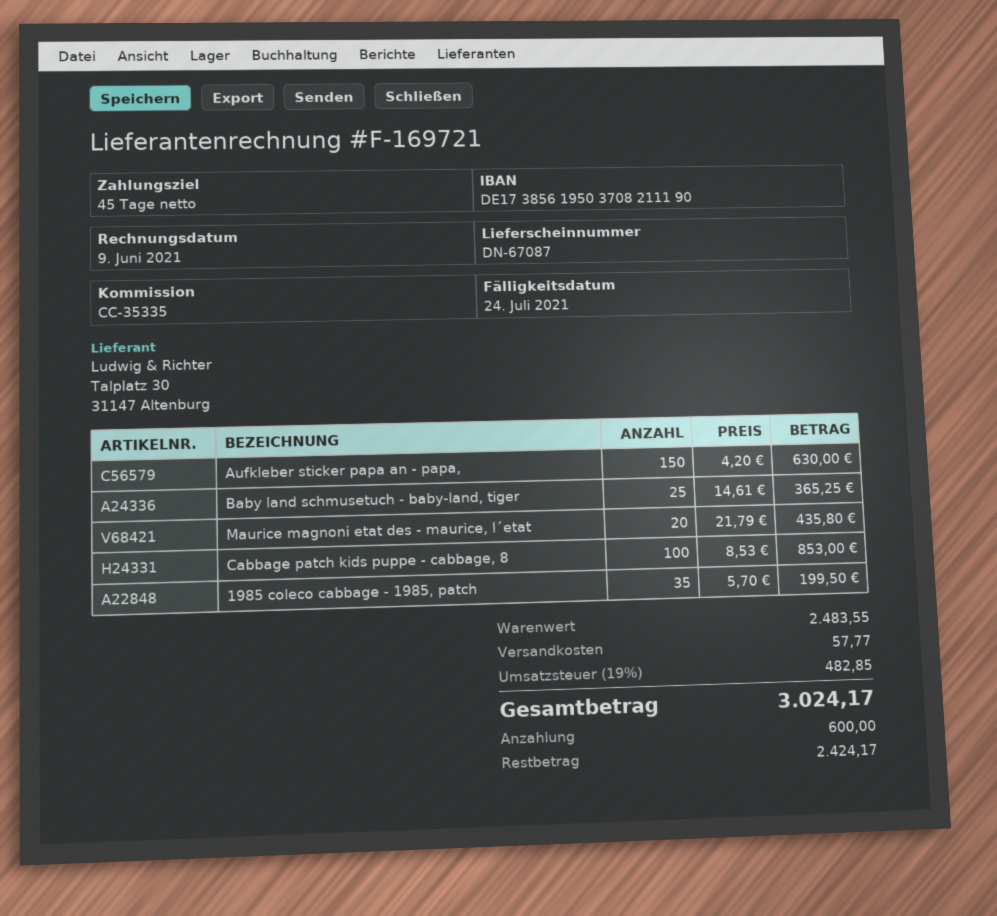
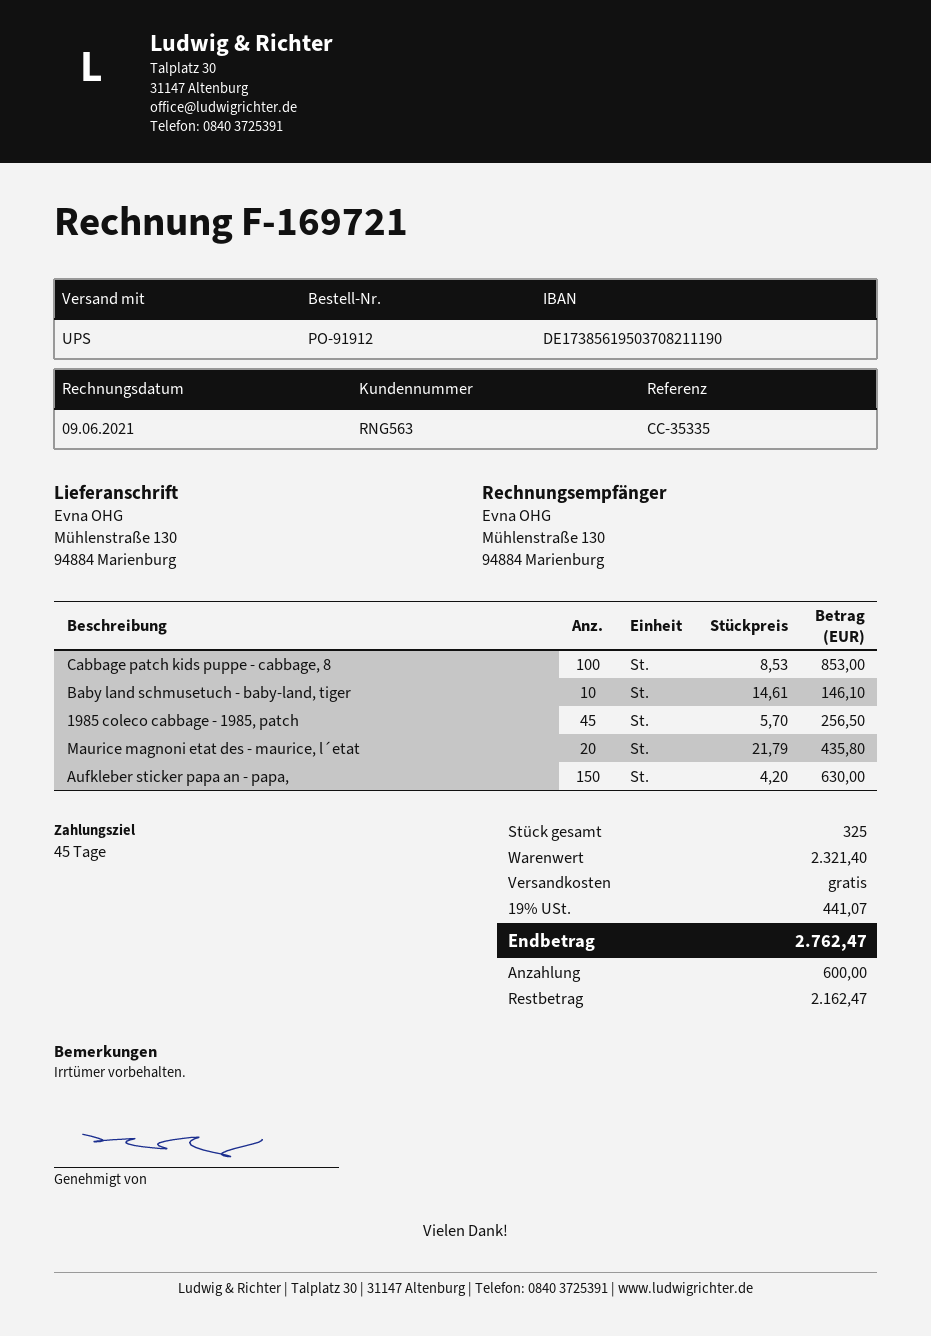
Baby land schmusetuch - baby-land, tiger: 25 x 14.61 = 365.25 -> 10 x 14.61 = 146.10
1985 coleco cabbage - 1985, patch: 35 x 5.70 = 199.50 -> 45 x 5.70 = 256.50
subtotal: 2483.55 -> 2321.40
shipping: 57.77 -> 0.00
tax: 19% = 482.85 -> 19% = 441.07
total: 3024.17 -> 2762.47
balance: 2424.17 -> 2162.47

